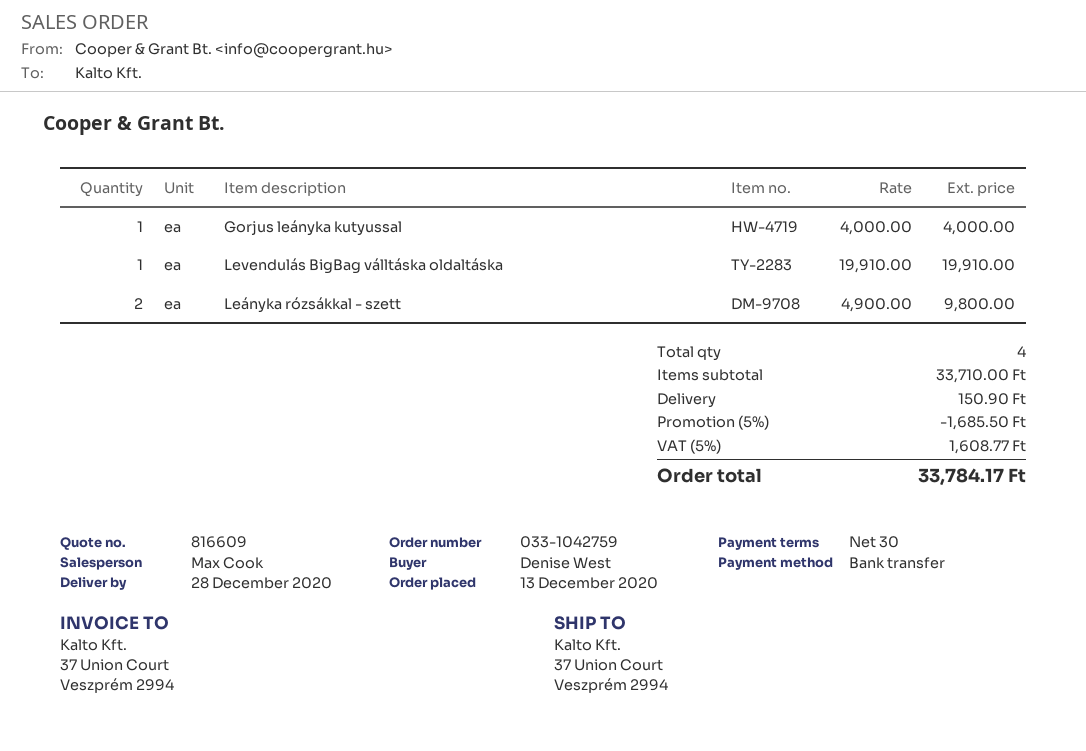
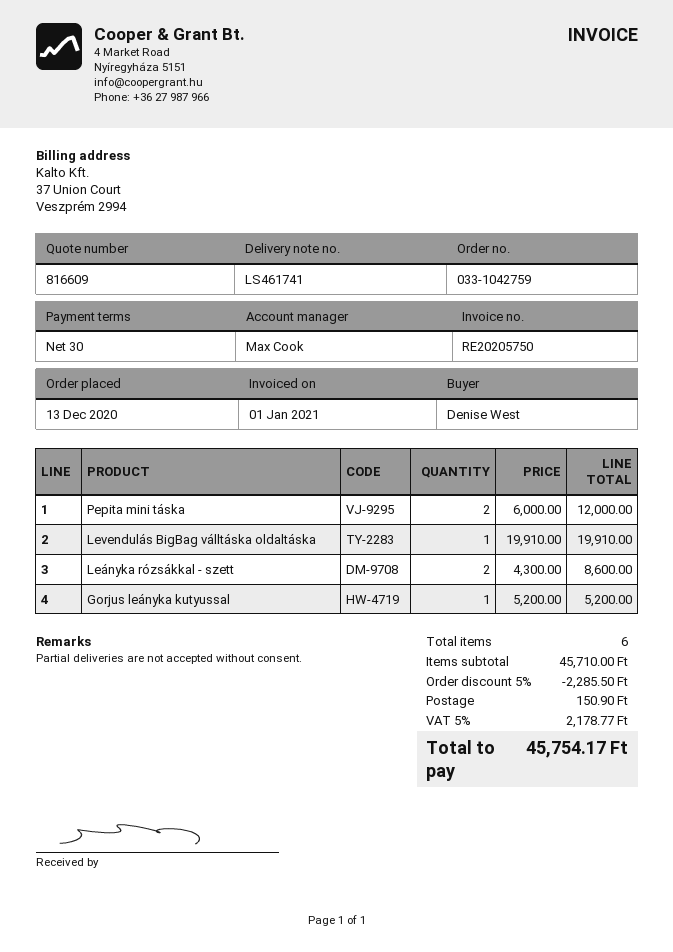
Gorjus leányka kutyussal: 1 x 4000.00 = 4000.00 -> 1 x 5200.00 = 5200.00
Leányka rózsákkal - szett: 2 x 4900.00 = 9800.00 -> 2 x 4300.00 = 8600.00
Pepita mini táska: none -> 2 x 6000.00 = 12000.00
total quantity: 4 -> 6
subtotal: 33710.00 -> 45710.00
discount: 5% = 1685.50 -> 5% = 2285.50
tax: 5% = 1608.77 -> 5% = 2178.77
total: 33784.17 -> 45754.17

